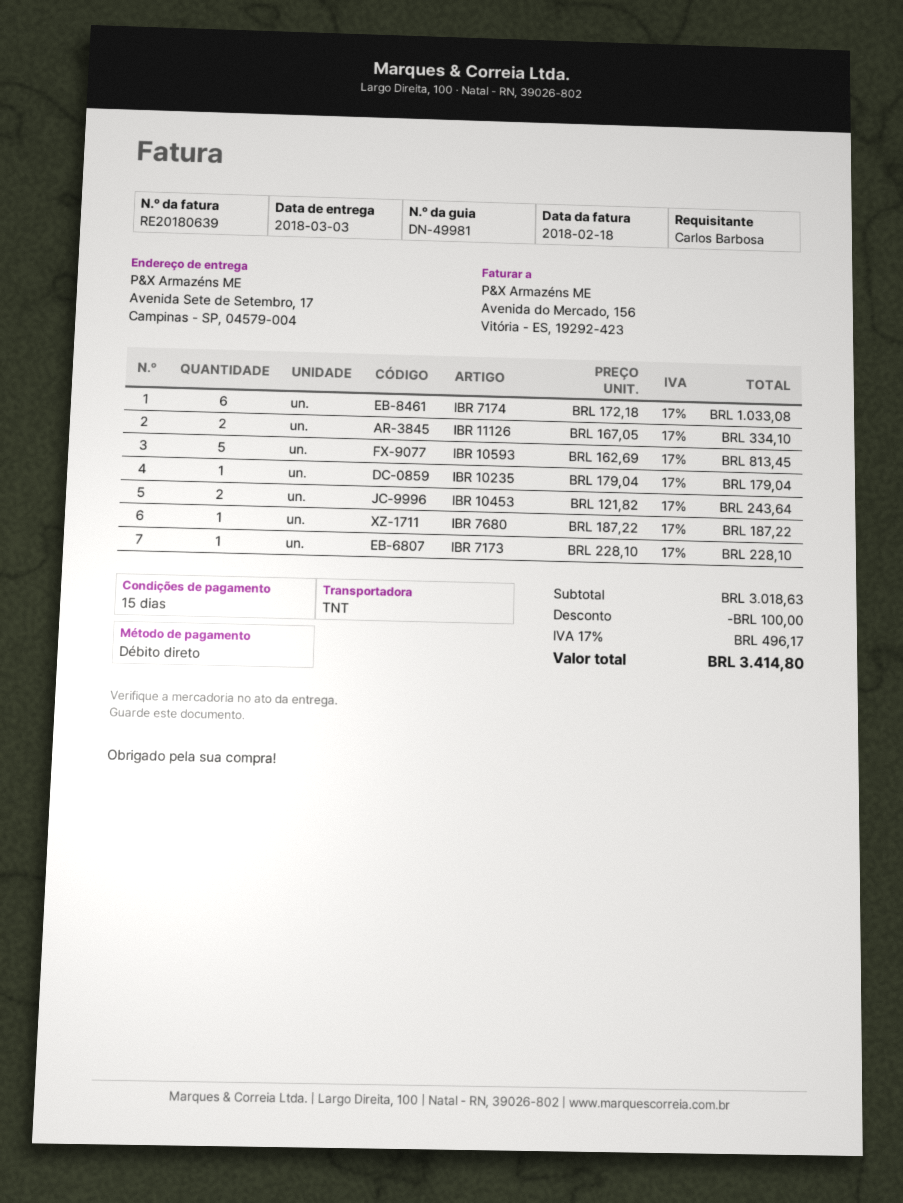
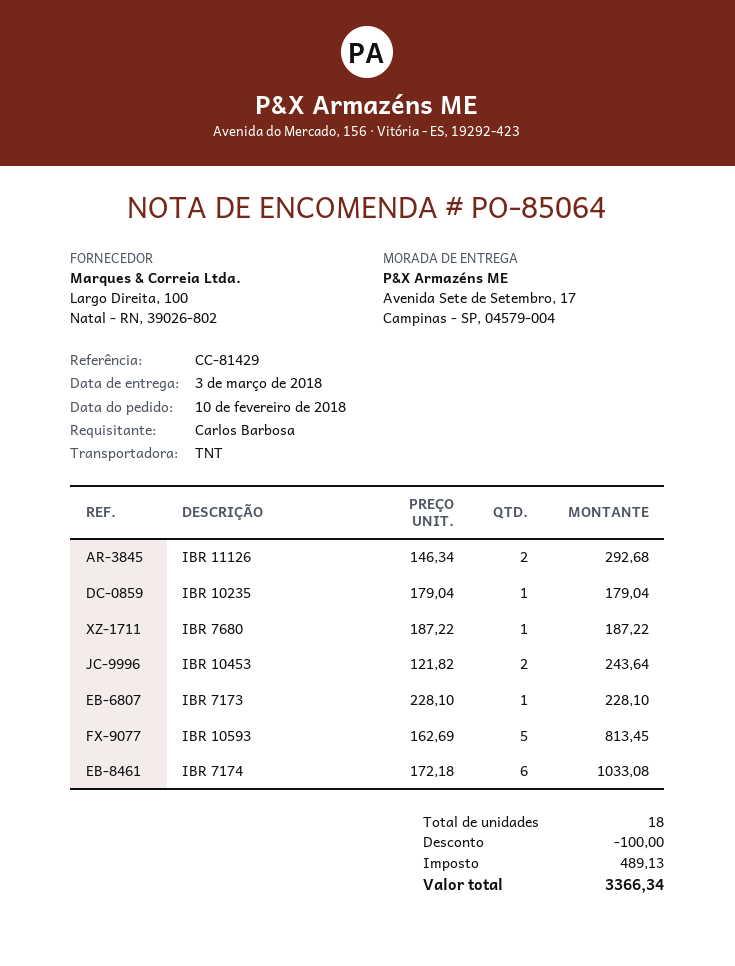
IBR 11126: 2 x 167.05 = 334.10 -> 2 x 146.34 = 292.68
tax: 496.17 -> 489.13
total: 3414.80 -> 3366.34

